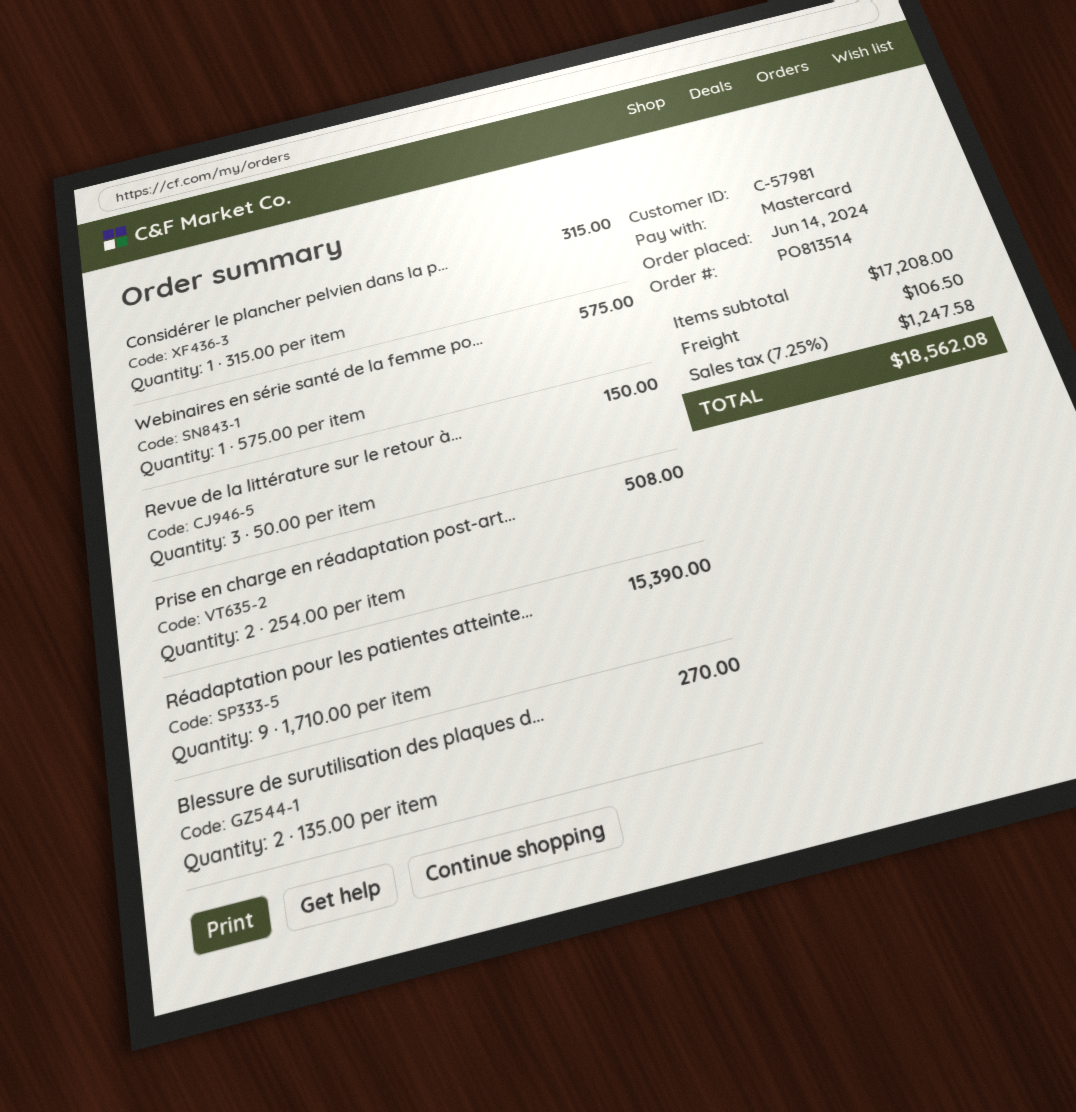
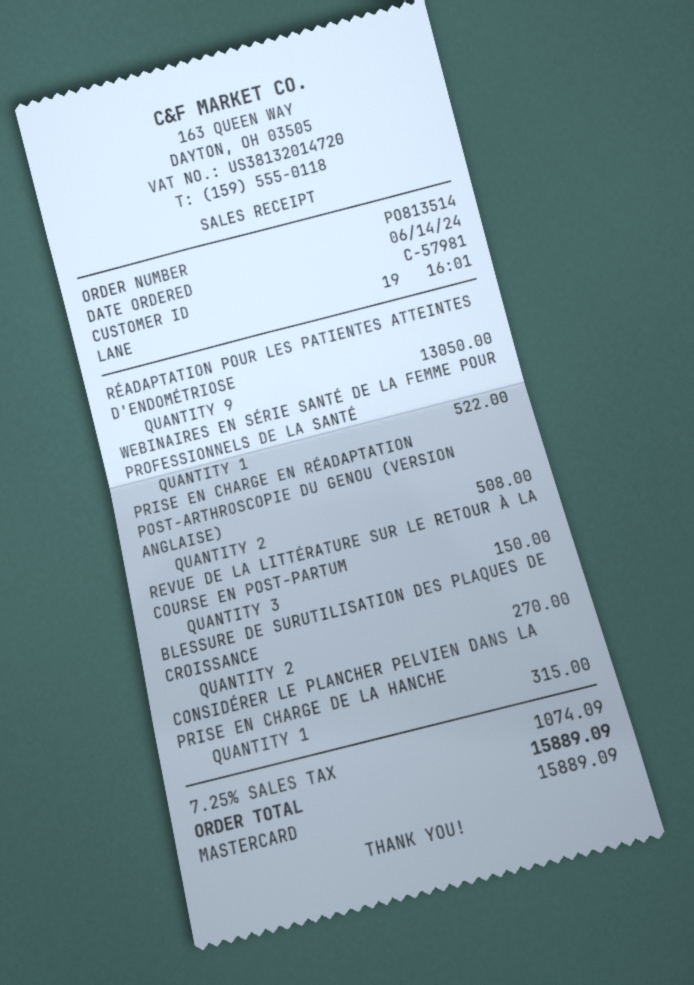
Webinaires en série santé de la femme po...: 1 for 575.00 -> 1 for 522.00
Réadaptation pour les patientes atteinte...: 9 for 15390.00 -> 9 for 13050.00
shipping: 106.50 -> none
tax: 7.25% = 1247.58 -> 7.25% = 1074.09
total: 18562.08 -> 15889.09

